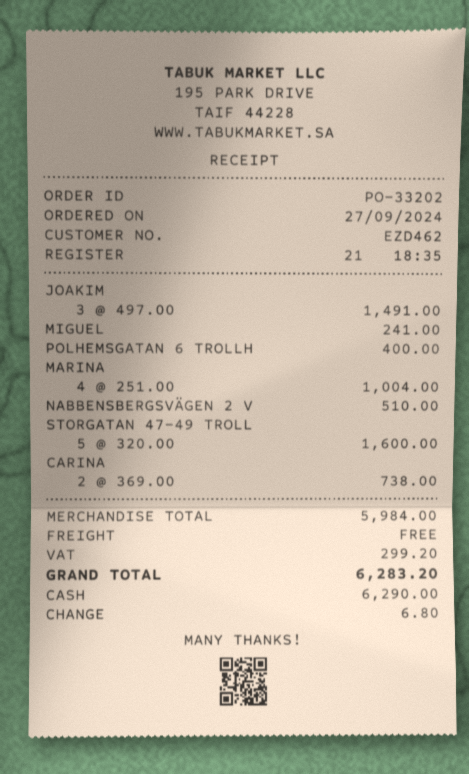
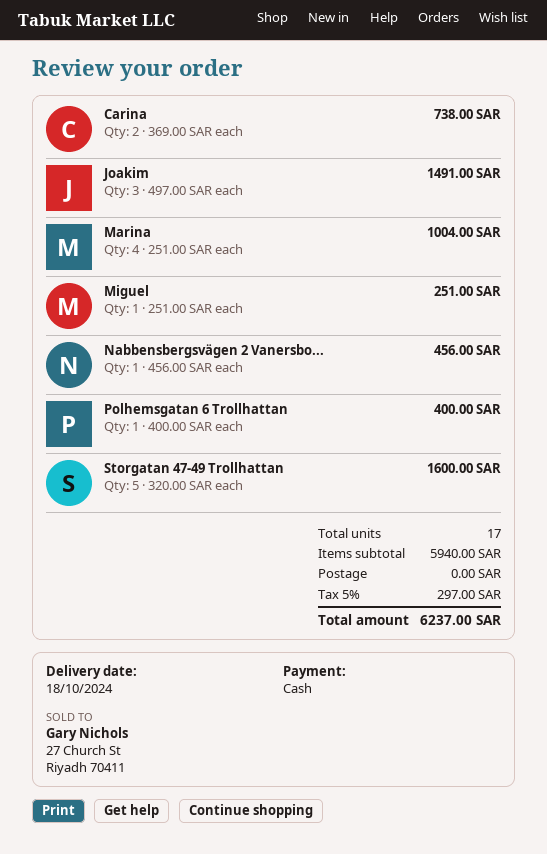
MIGUEL: 1 x 241.00 = 241.00 -> 1 x 251.00 = 251.00
NABBENSBERGSVÄGEN 2 V: 1 x 510.00 = 510.00 -> 1 x 456.00 = 456.00
subtotal: 5984.00 -> 5940.00
tax: 299.20 -> 297.00
total: 6283.20 -> 6237.00

